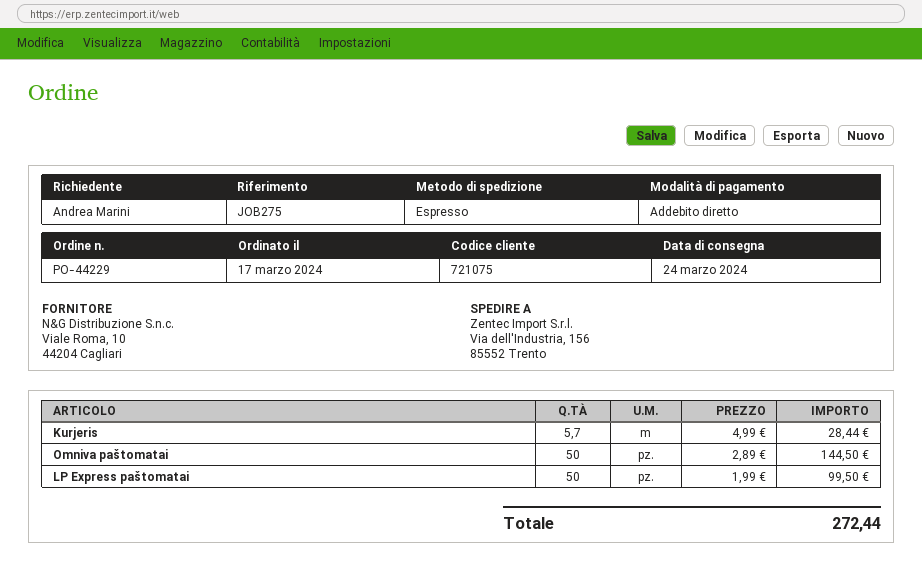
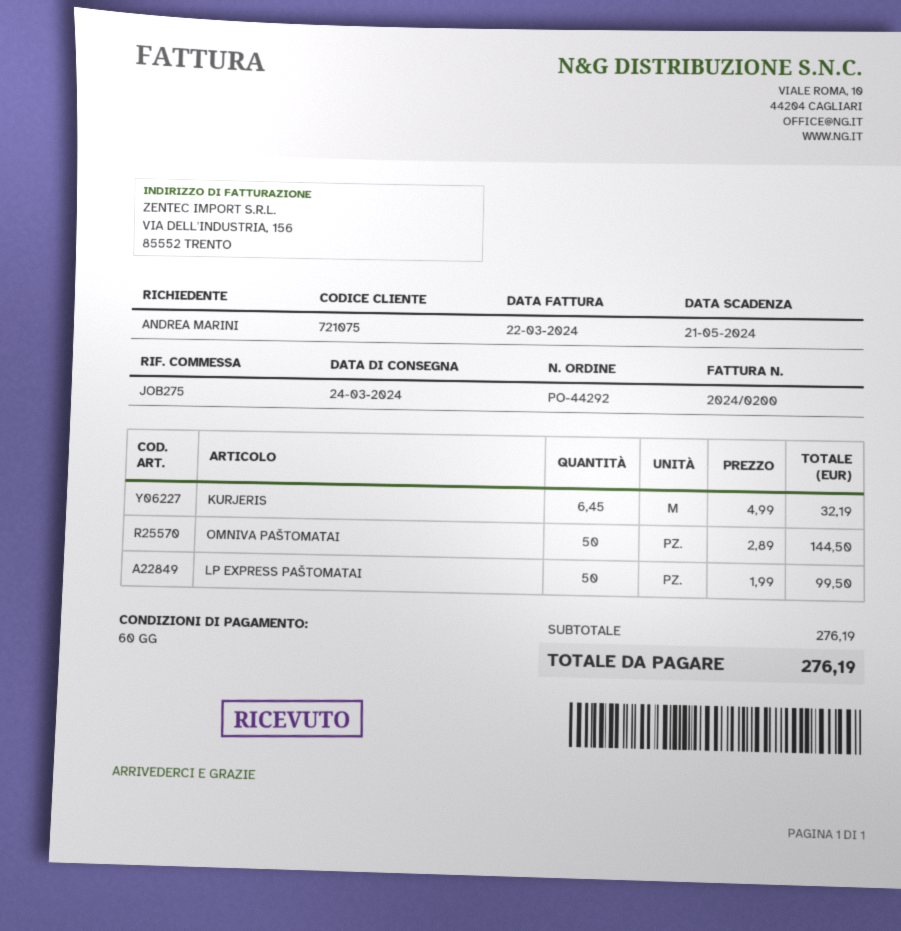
order number: PO-44229 -> PO-44292
Kurjeris: 5.7 x 4.99 = 28.44 -> 6.45 x 4.99 = 32.19
total: 272.44 -> 276.19

